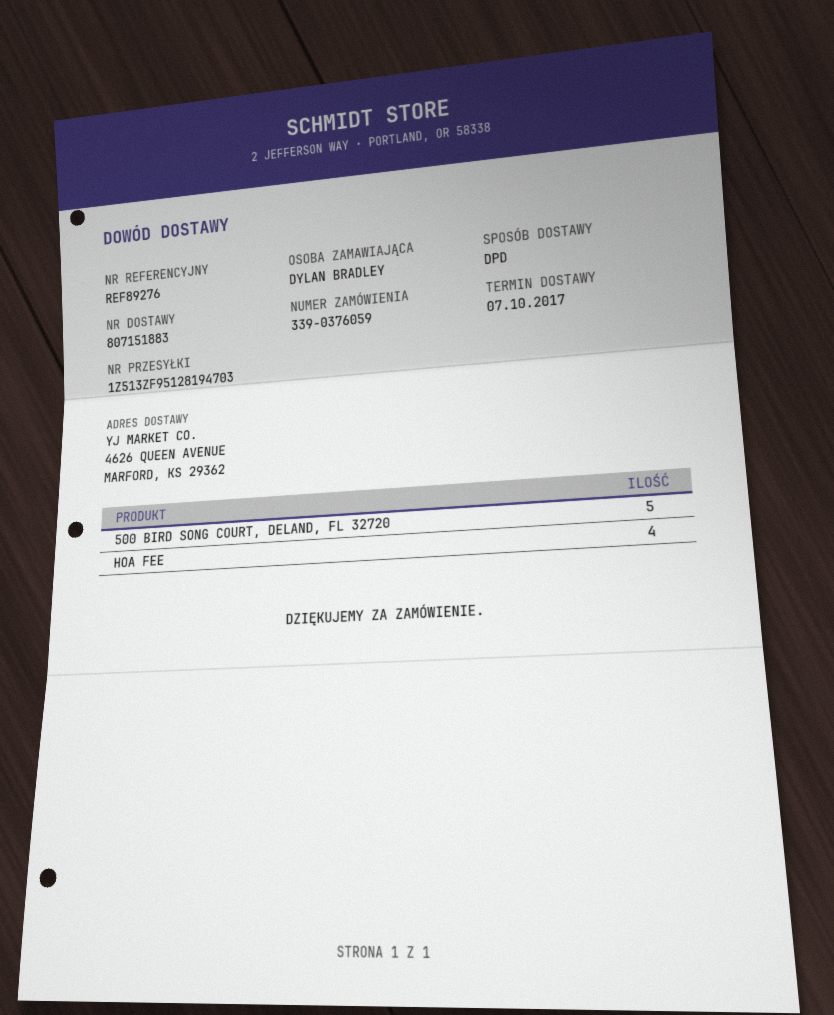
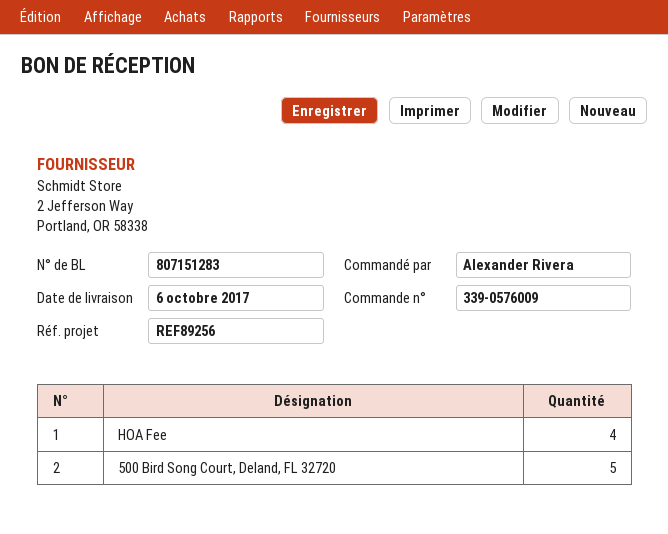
order number: 339-0376059 -> 339-0576009
delivery note number: 807151883 -> 807151283
delivery date: 2017-10-07 -> 2017-10-06
reference: REF89276 -> REF89256
ordered by: DYLAN BRADLEY -> Alexander Rivera

